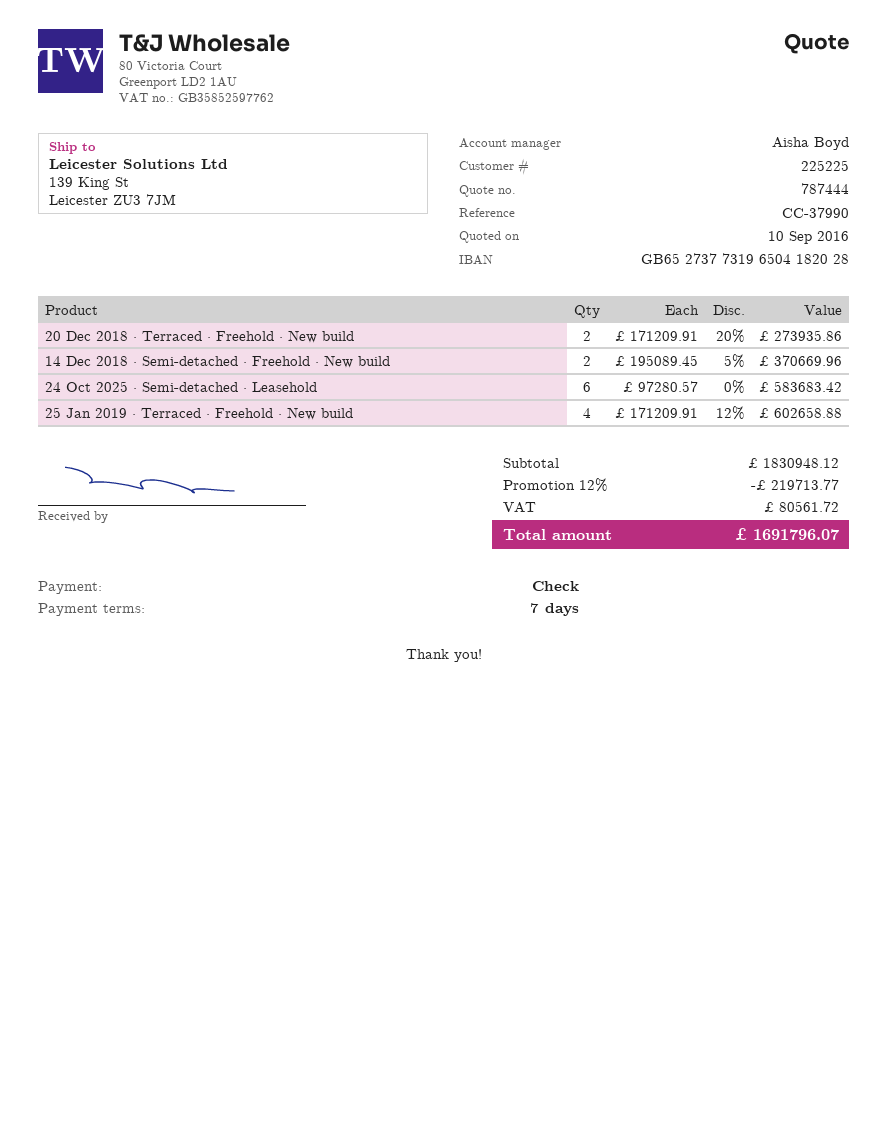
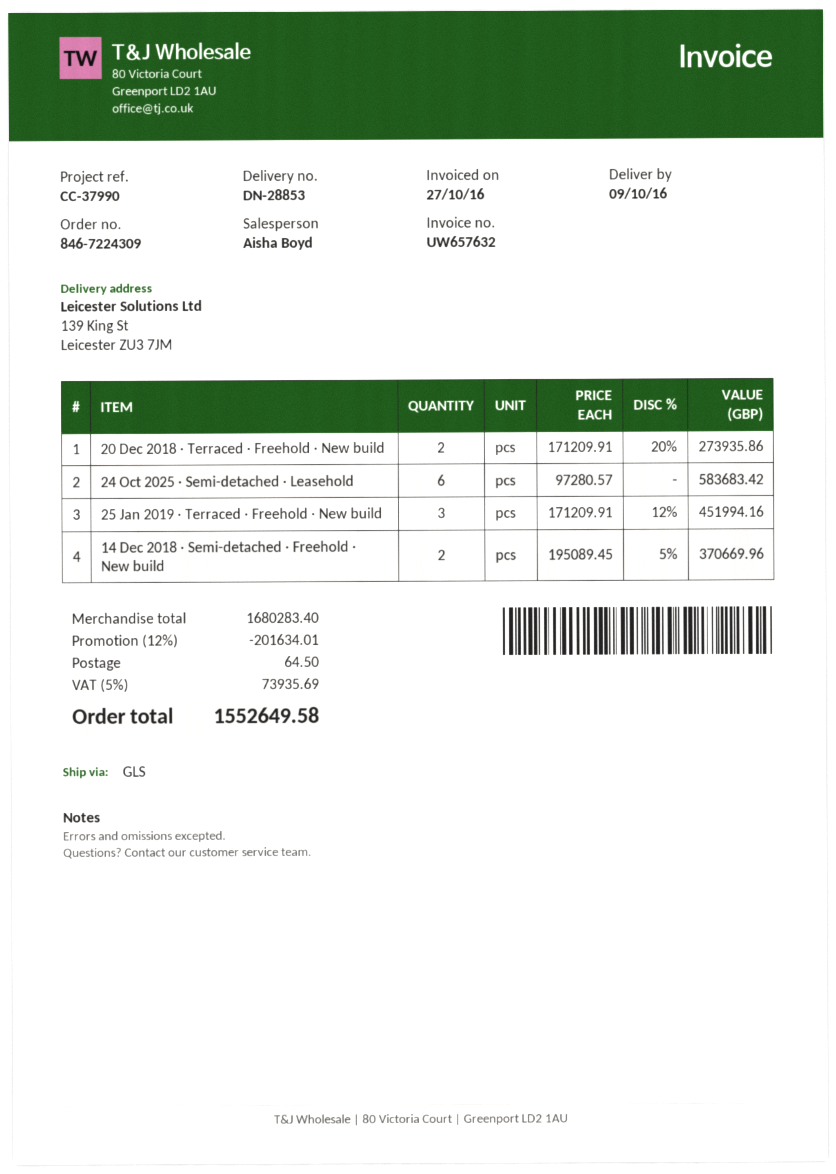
25 Jan 2019 · Terraced · Freehold · New build: 4 x 171209.91 - 12% = 602658.88 -> 3 x 171209.91 - 12% = 451994.16
subtotal: 1830948.12 -> 1680283.40
discount: 12% = 219713.77 -> 12% = 201634.01
shipping: none -> 64.50
tax: 80561.72 -> 73935.69
total: 1691796.07 -> 1552649.58

